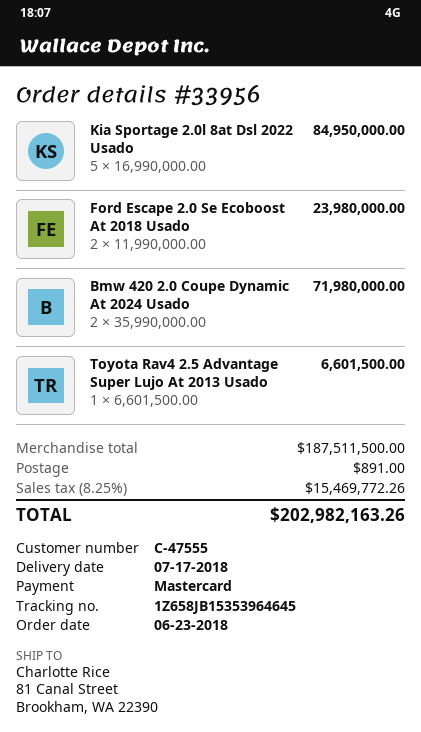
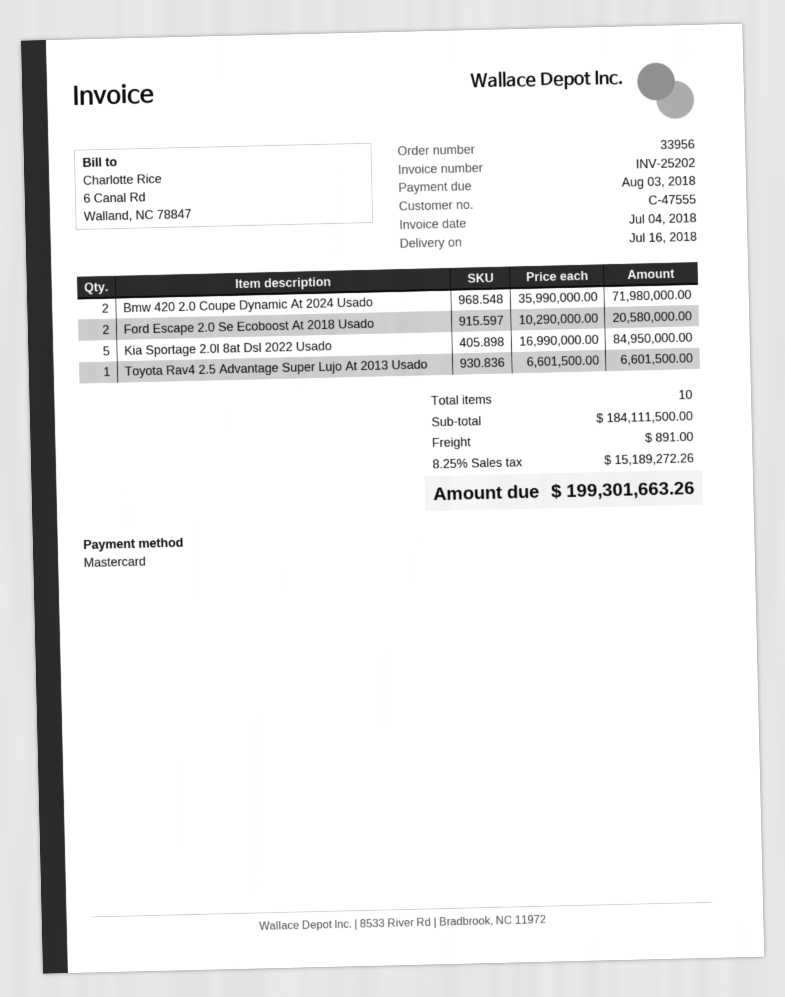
delivery date: 2018-07-17 -> 2018-07-16
Ford Escape 2.0 Se Ecoboost At 2018 Usado: 2 x 11990000.00 = 23980000.00 -> 2 x 10290000.00 = 20580000.00
subtotal: 187511500.00 -> 184111500.00
tax: 8.25% = 15469772.26 -> 8.25% = 15189272.26
total: 202982163.26 -> 199301663.26

